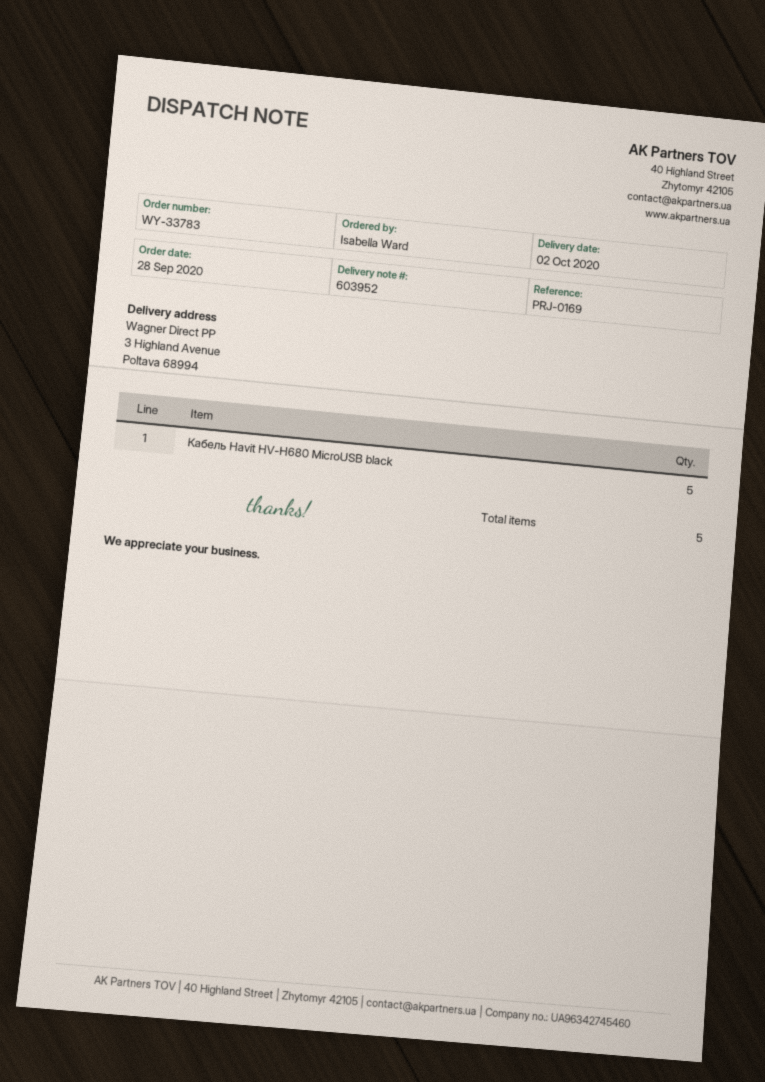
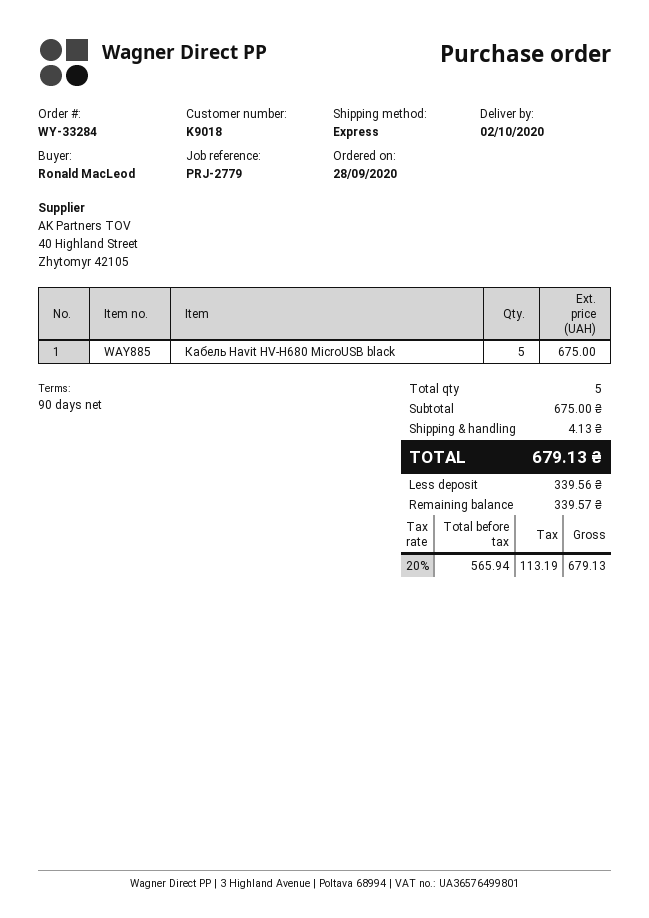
order number: WY-33783 -> WY-33284
reference: PRJ-0169 -> PRJ-2779
ordered by: Isabella Ward -> Ronald MacLeod

